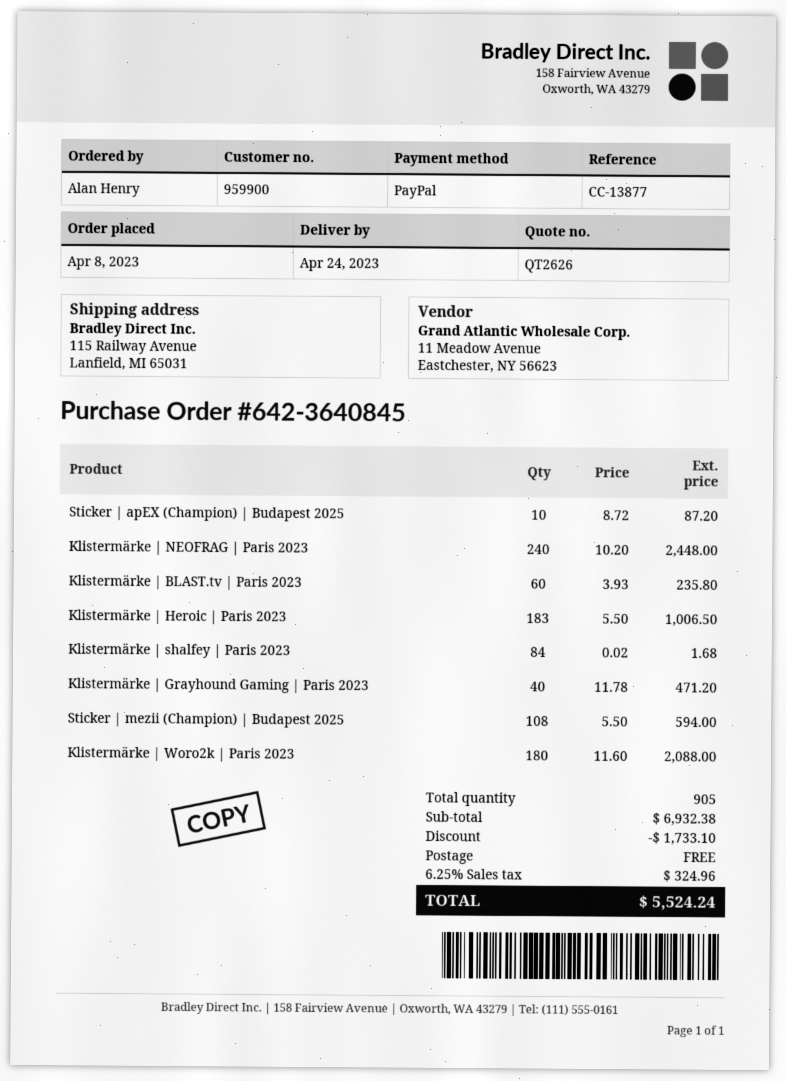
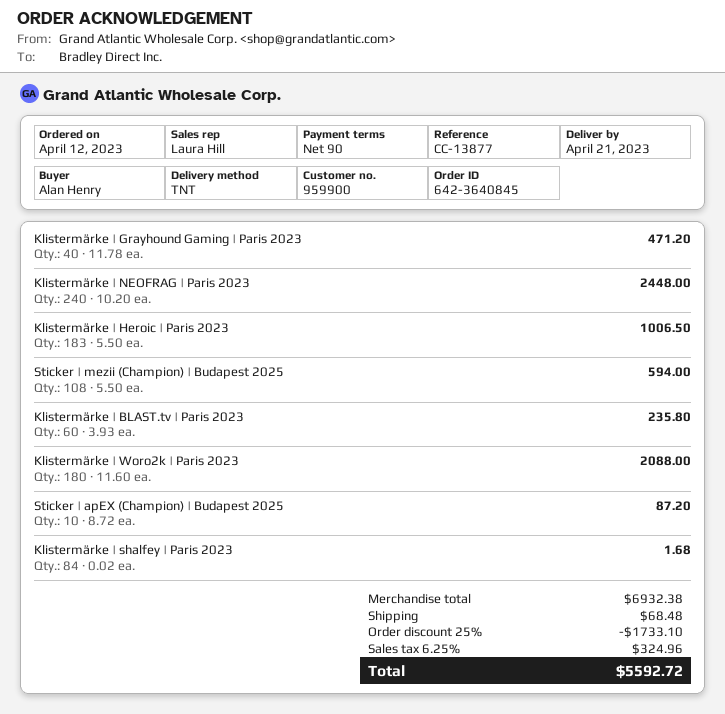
order date: 2023-04-08 -> 2023-04-12
delivery date: 2023-04-24 -> 2023-04-21
shipping: 0.00 -> 68.48
total: 5524.24 -> 5592.72

